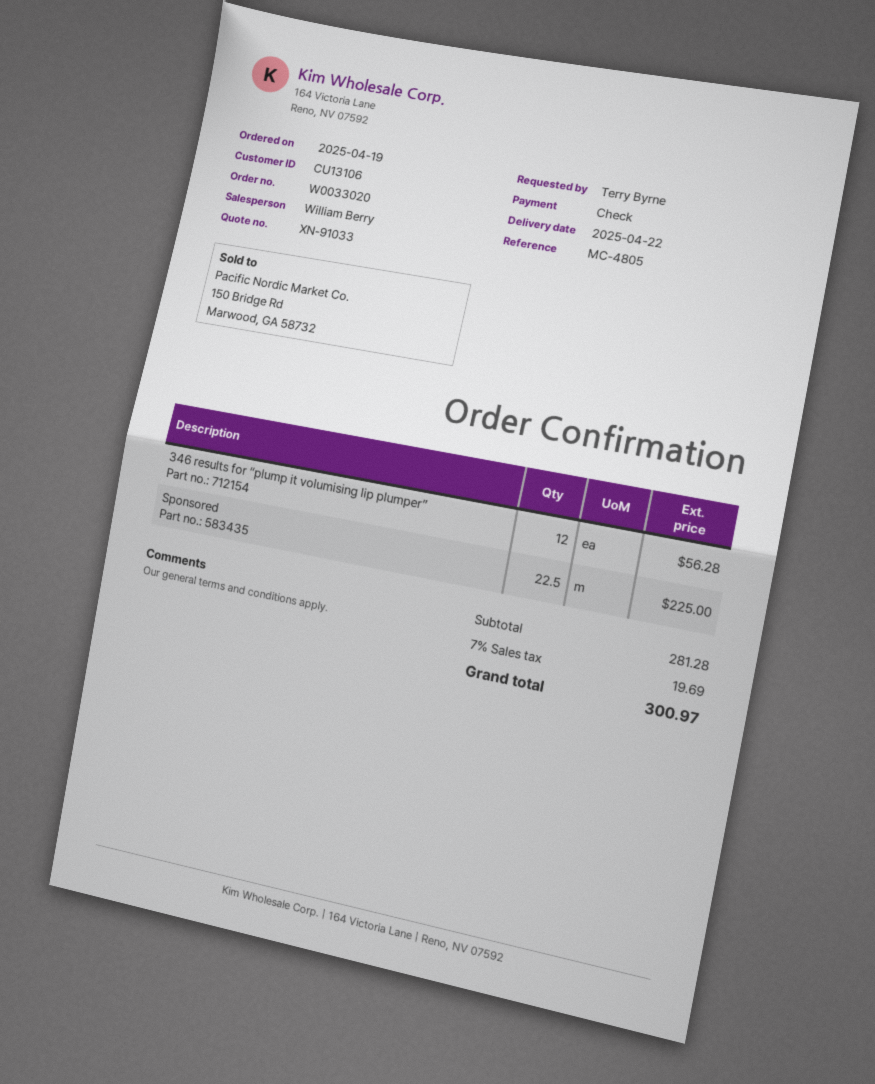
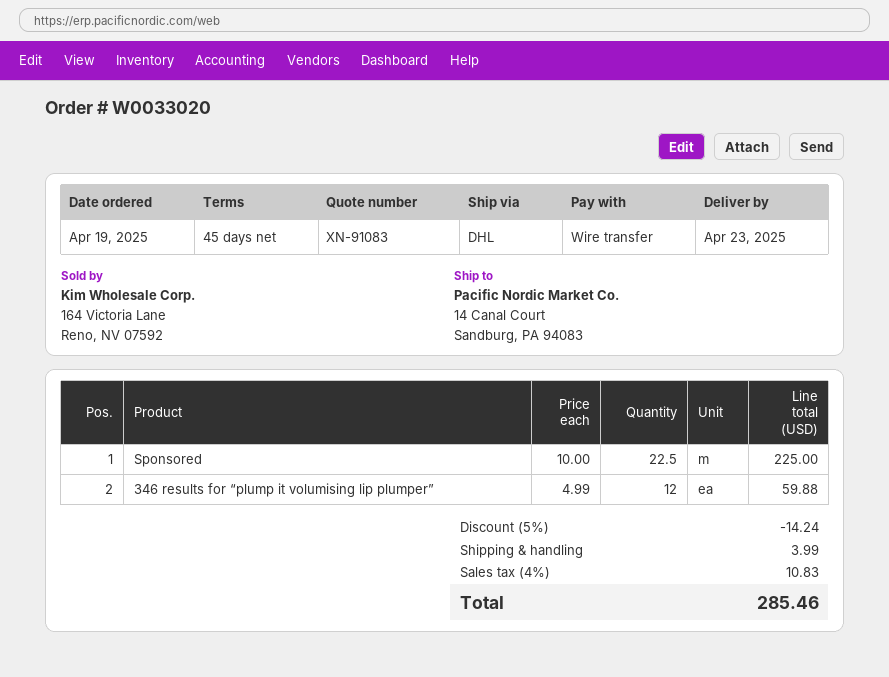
quote number: XN-91033 -> XN-91083
delivery date: 2025-04-22 -> 2025-04-23
payment method: cheque -> bank transfer
346 results for “plump it volumising lip plumper”: 12 for 56.28 -> 12 for 59.88
discount: none -> 5% = 14.24
shipping: none -> 3.99
tax: 7% = 19.69 -> 4% = 10.83
total: 300.97 -> 285.46

